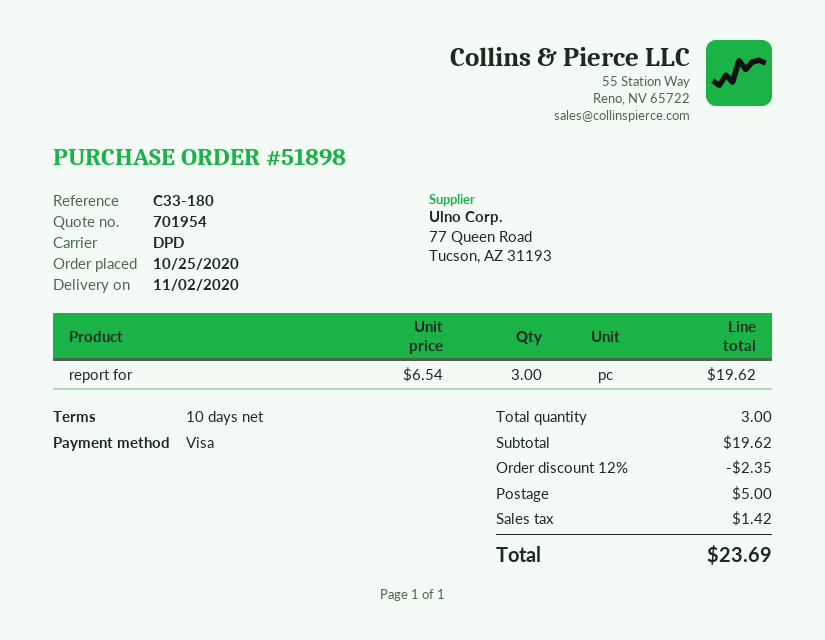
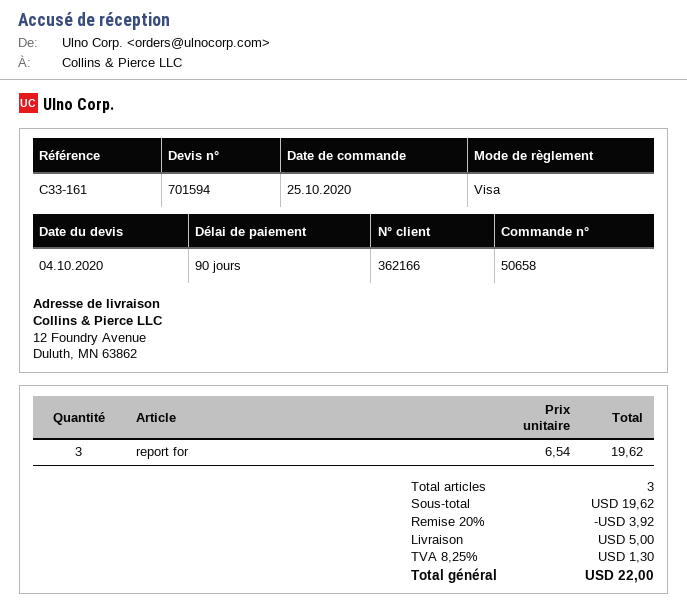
quote number: 701954 -> 701594
order number: 51898 -> 50658
payment terms: 10 days -> 90 days
reference: C33-180 -> C33-161
discount: 12% = 2.35 -> 20% = 3.92
tax: 1.42 -> 1.30
total: 23.69 -> 22.00

